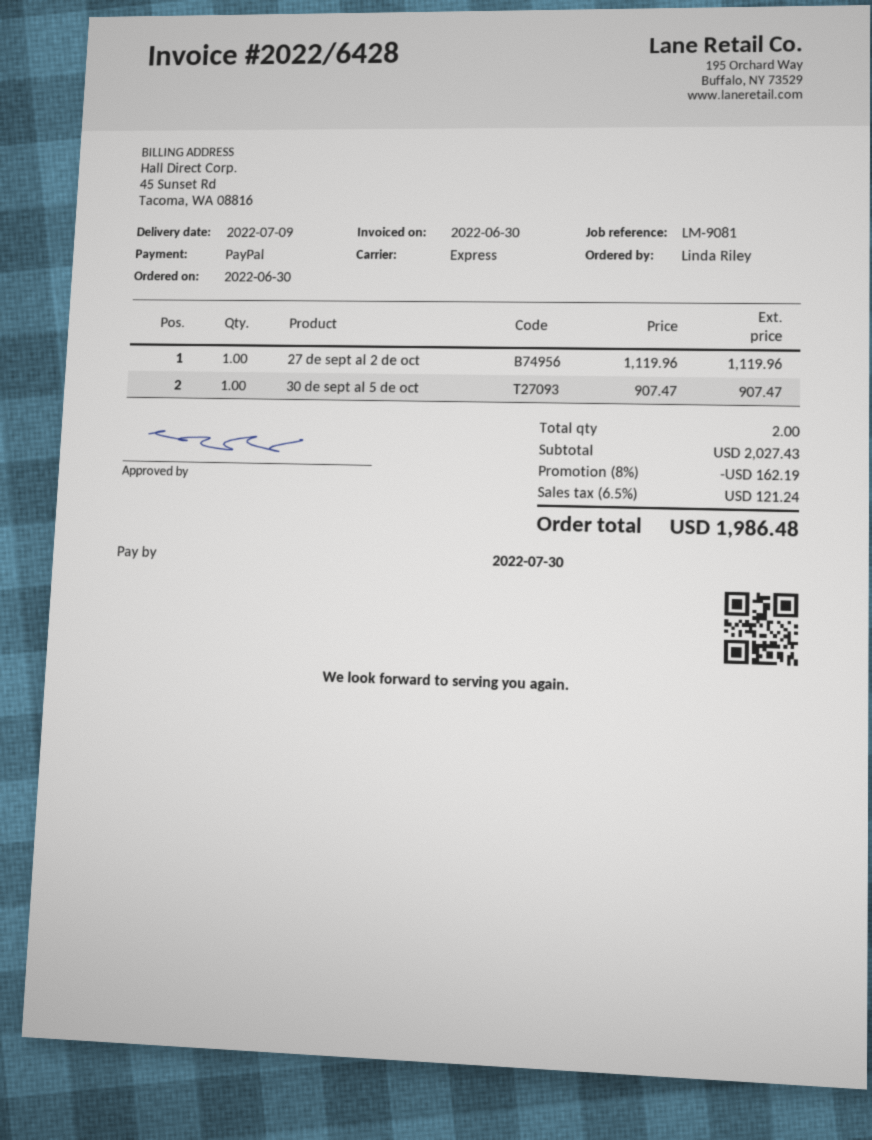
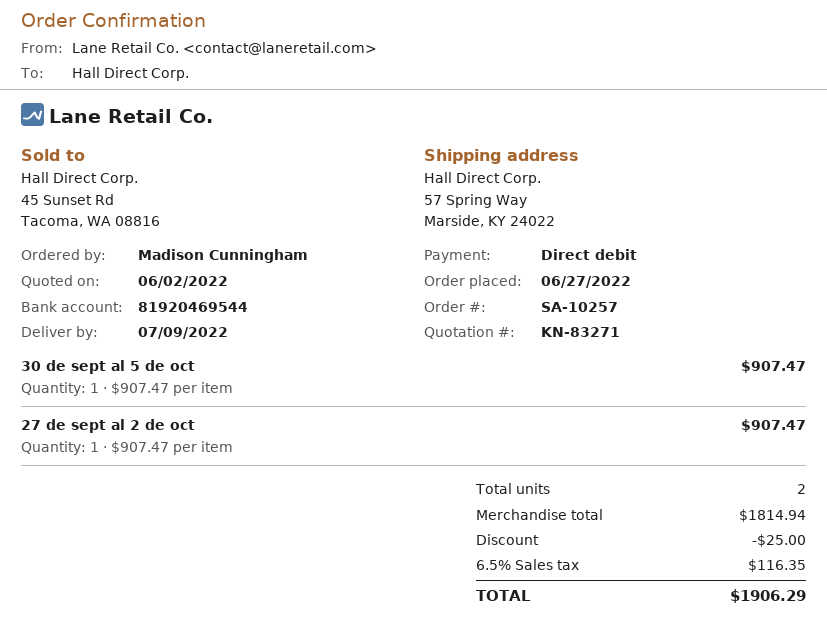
order date: 2022-06-30 -> 2022-06-27
ordered by: Linda Riley -> Madison Cunningham
payment method: PayPal -> direct debit
27 de sept al 2 de oct: 1 x 1119.96 = 1119.96 -> 1 x 907.47 = 907.47
subtotal: 2027.43 -> 1814.94
discount: 162.19 -> 25.00
tax: 6.5% = 121.24 -> 6.5% = 116.35
total: 1986.48 -> 1906.29

